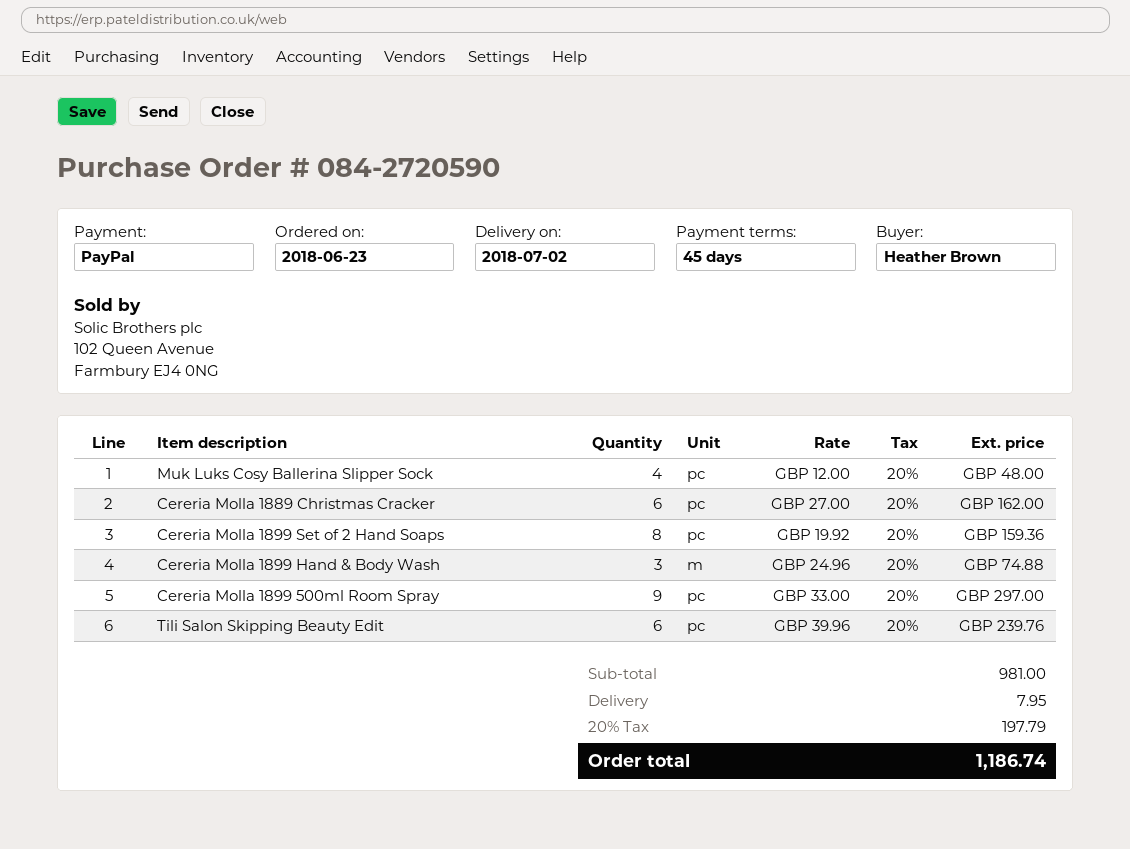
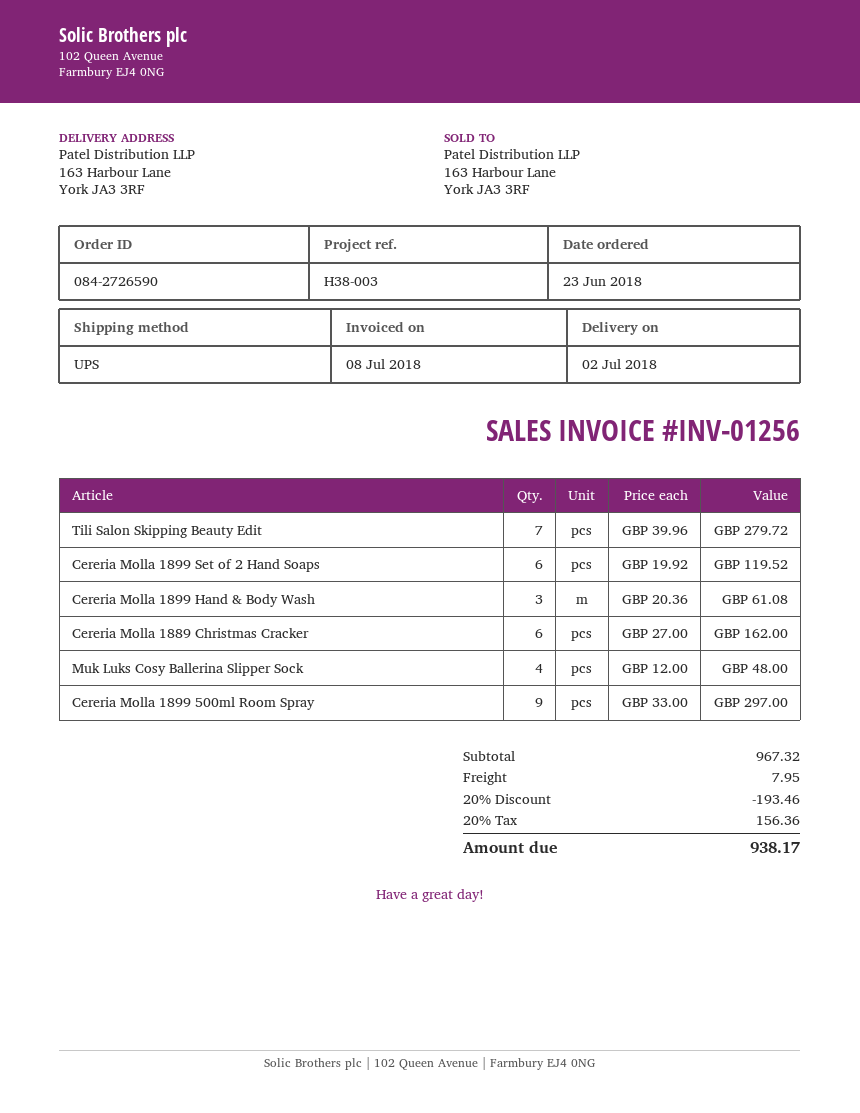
order number: 084-2720590 -> 084-2726590
Cereria Molla 1899 Set of 2 Hand Soaps: 8 x 19.92 = 159.36 -> 6 x 19.92 = 119.52
Cereria Molla 1899 Hand & Body Wash: 3 x 24.96 = 74.88 -> 3 x 20.36 = 61.08
Tili Salon Skipping Beauty Edit: 6 x 39.96 = 239.76 -> 7 x 39.96 = 279.72
subtotal: 981.00 -> 967.32
discount: none -> 20% = 193.46
tax: 20% = 197.79 -> 20% = 156.36
total: 1186.74 -> 938.17

